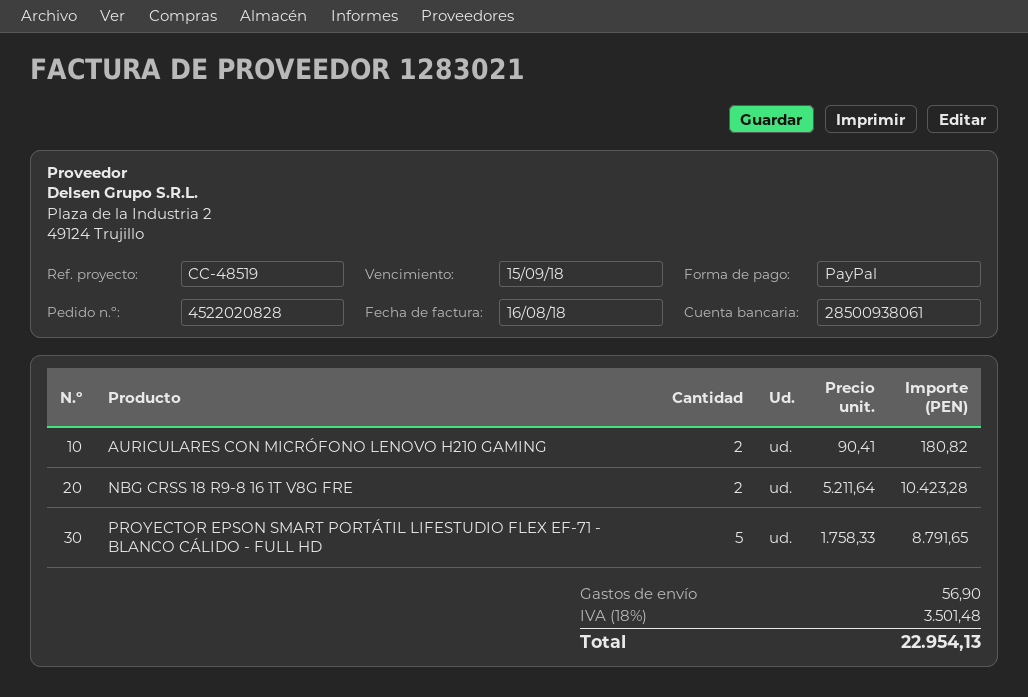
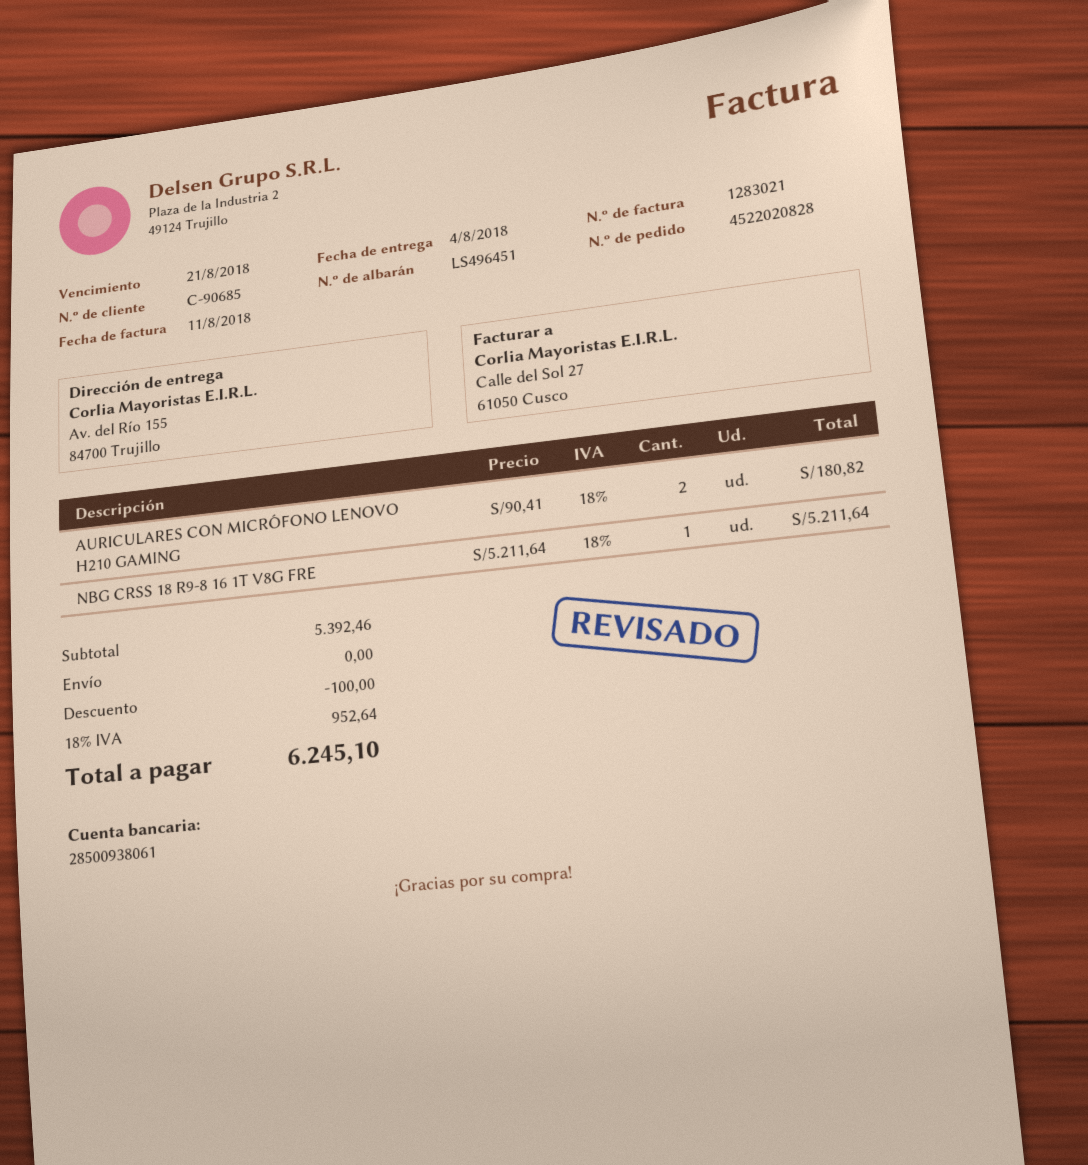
invoice date: 2018-08-16 -> 2018-08-11
due date: 2018-09-15 -> 2018-08-21
NBG CRSS 18 R9-8 16 1T V8G FRE: 2 x 5211.64 = 10423.28 -> 1 x 5211.64 = 5211.64
PROYECTOR EPSON SMART PORTÁTIL LIFESTUDIO FLEX EF-71 - BLANCO CÁLIDO - FULL HD: 5 x 1758.33 = 8791.65 -> none
discount: none -> 100.00
shipping: 56.90 -> 0.00
tax: 18% = 3501.48 -> 18% = 952.64
total: 22954.13 -> 6245.10

